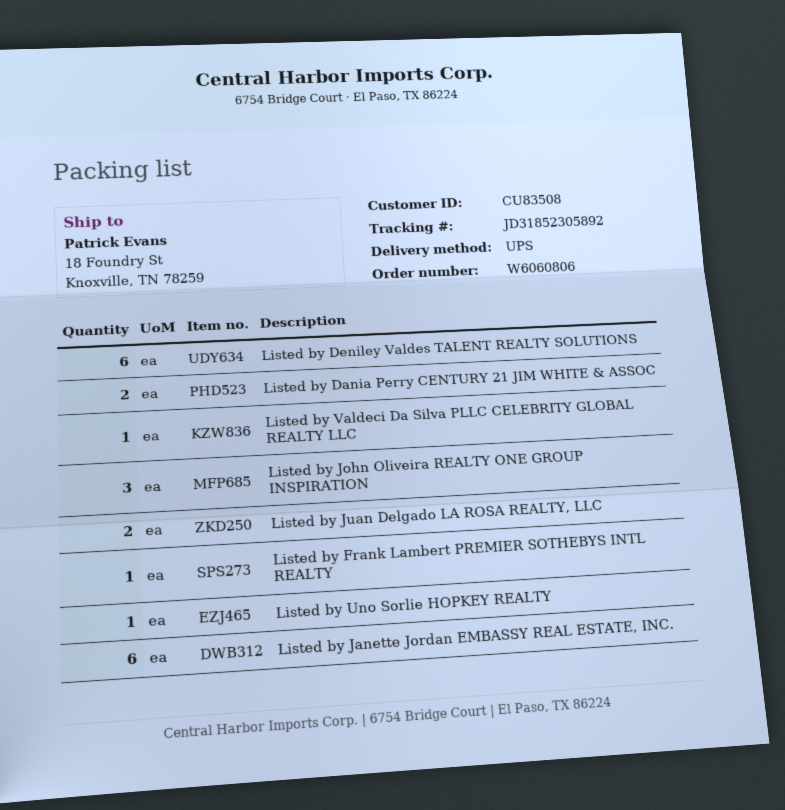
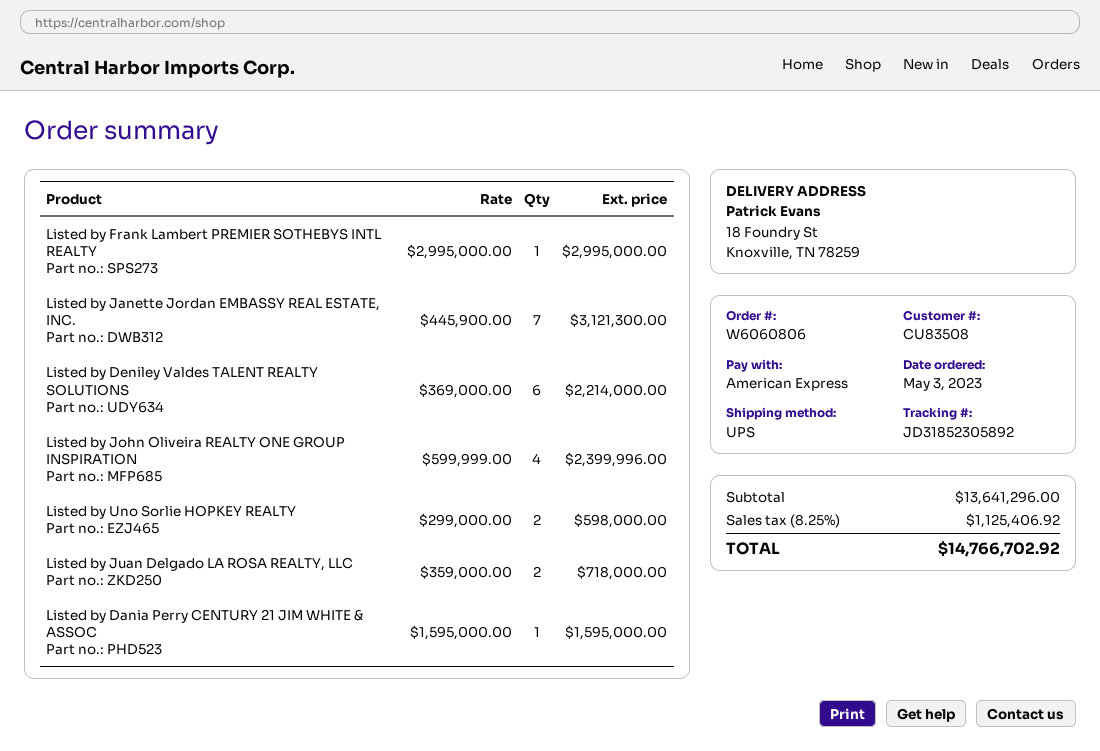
Listed by Dania Perry CENTURY 21 JIM WHITE & ASSOC: 2 -> 1
Listed by Valdeci Da Silva PLLC CELEBRITY GLOBAL REALTY LLC: 1 -> none
Listed by John Oliveira REALTY ONE GROUP INSPIRATION: 3 -> 4
Listed by Uno Sorlie HOPKEY REALTY: 1 -> 2
Listed by Janette Jordan EMBASSY REAL ESTATE, INC.: 6 -> 7

